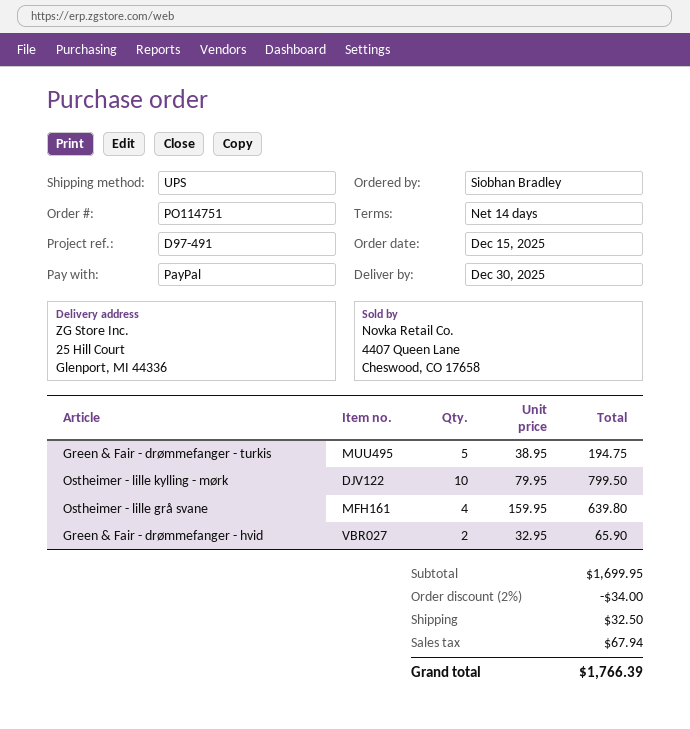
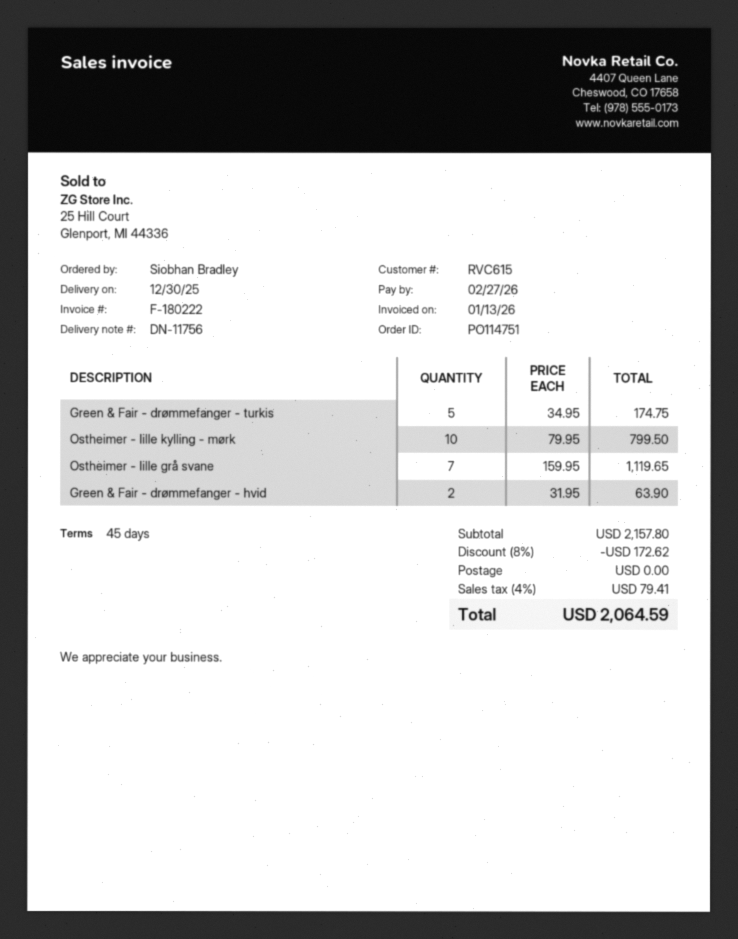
payment terms: 14 days -> 45 days
Green & Fair - drømmefanger - turkis: 5 x 38.95 = 194.75 -> 5 x 34.95 = 174.75
Ostheimer - lille grå svane: 4 x 159.95 = 639.80 -> 7 x 159.95 = 1119.65
Green & Fair - drømmefanger - hvid: 2 x 32.95 = 65.90 -> 2 x 31.95 = 63.90
subtotal: 1699.95 -> 2157.80
discount: 2% = 34.00 -> 8% = 172.62
shipping: 32.50 -> 0.00
tax: 67.94 -> 79.41
total: 1766.39 -> 2064.59

